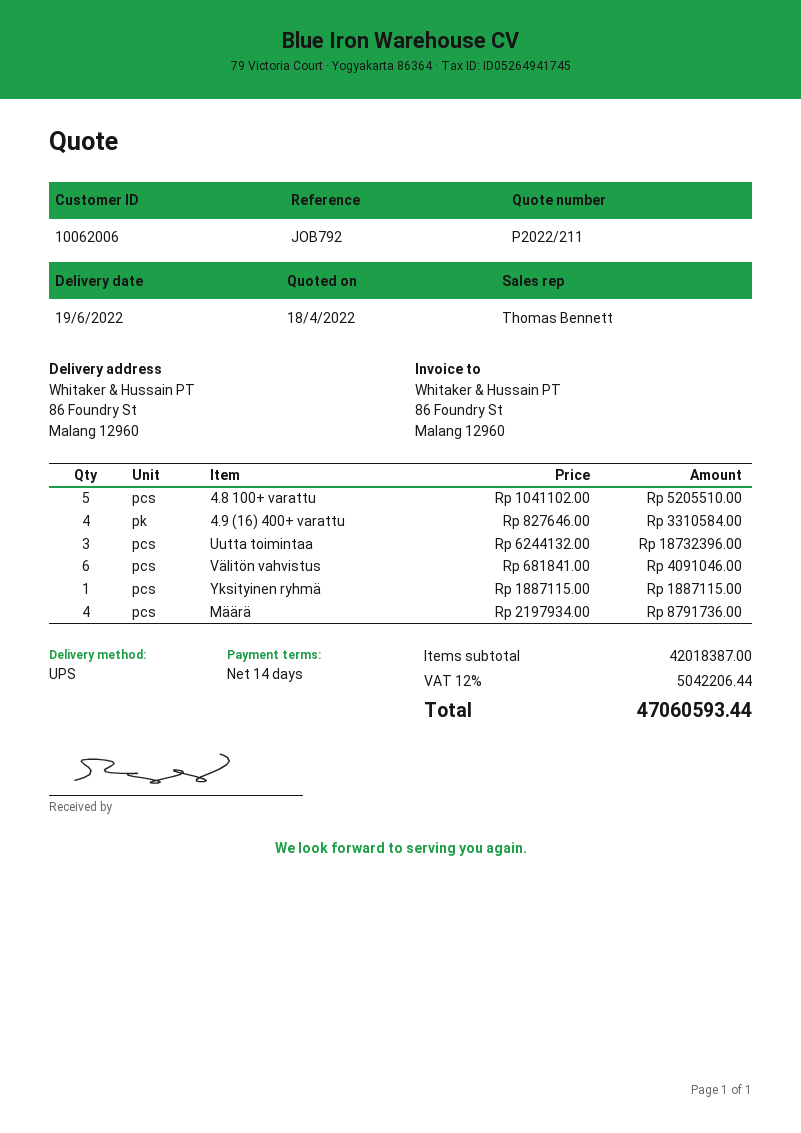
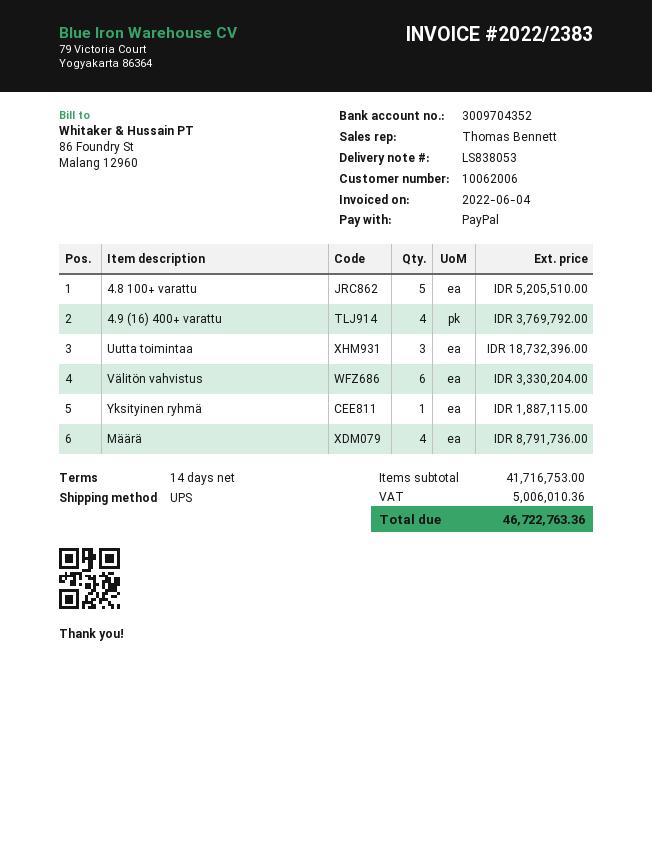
4.9 (16) 400+ varattu: 4 for 3310584.00 -> 4 for 3769792.00
Välitön vahvistus: 6 for 4091046.00 -> 6 for 3330204.00
subtotal: 42018387.00 -> 41716753.00
tax: 5042206.44 -> 5006010.36
total: 47060593.44 -> 46722763.36

